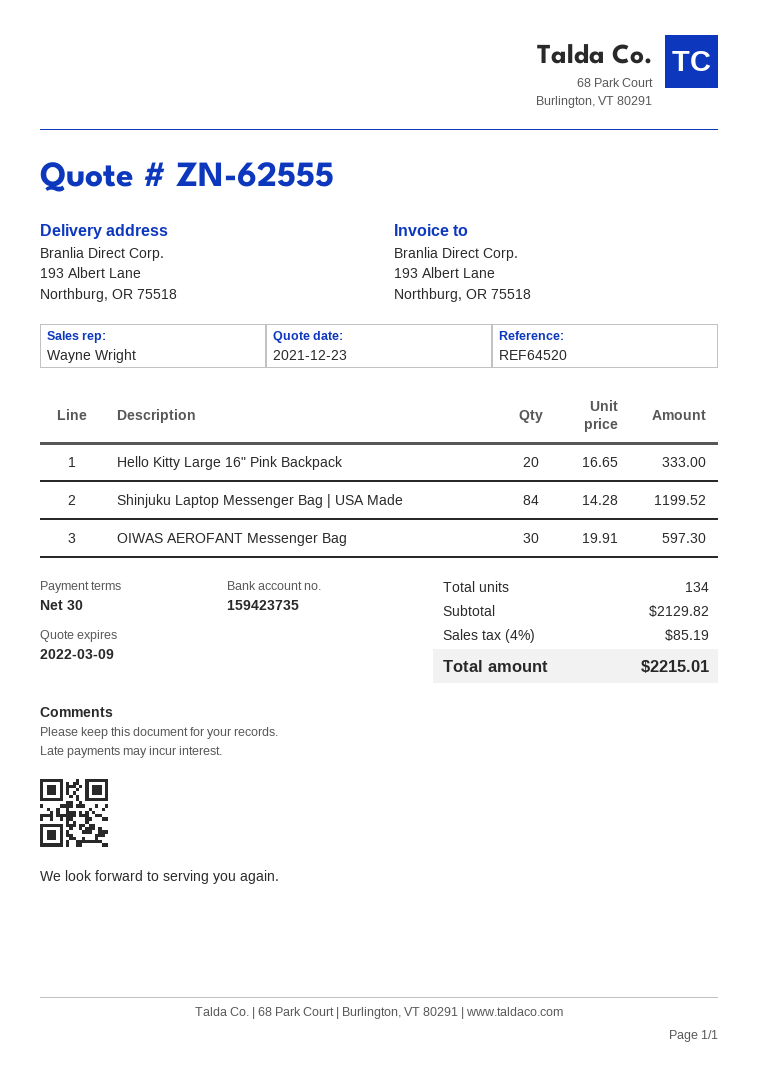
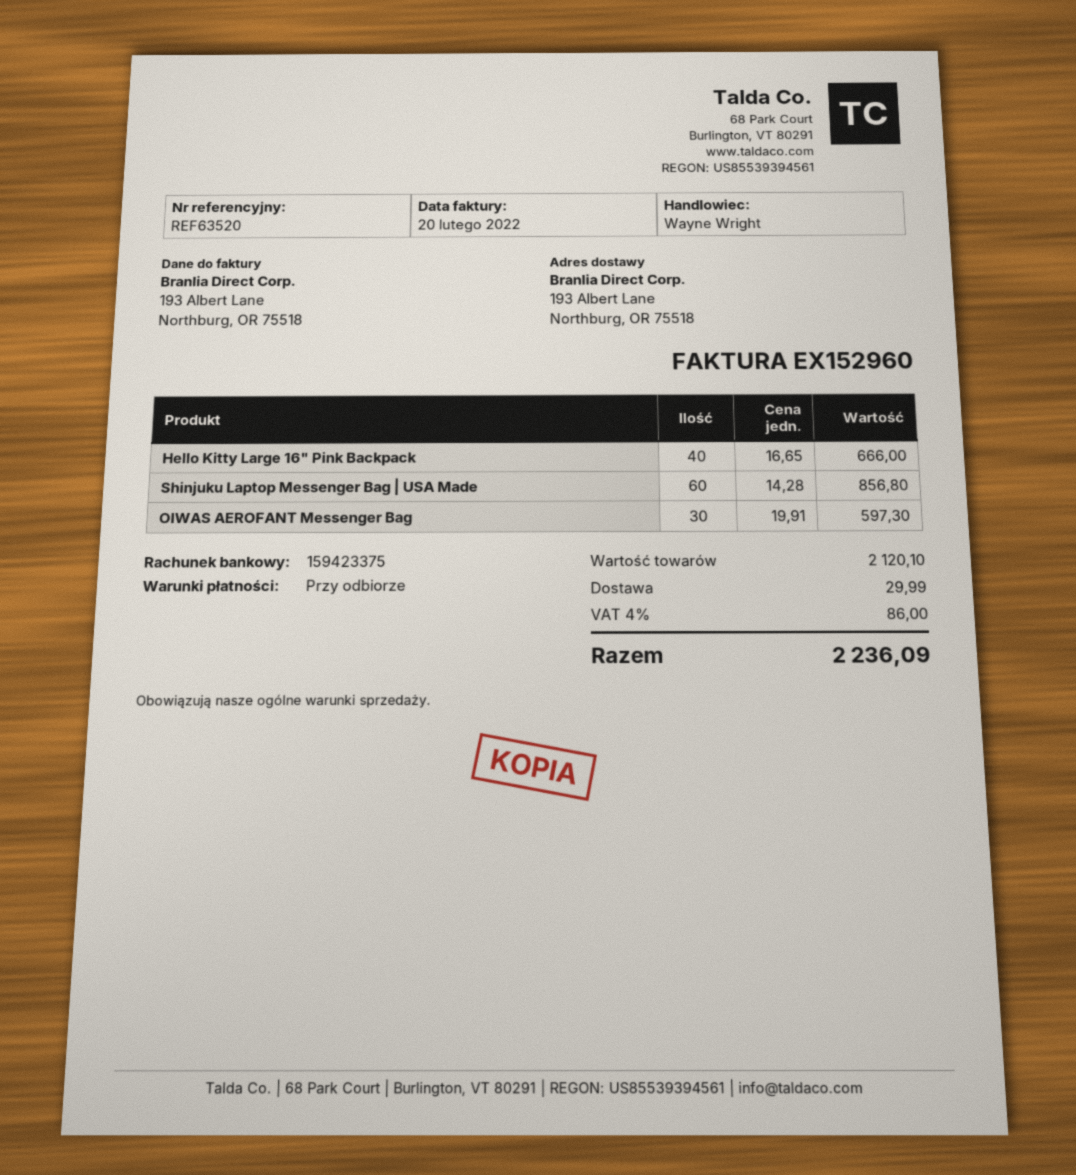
payment terms: 30 days -> on receipt
reference: REF64520 -> REF63520
bank account: 159423735 -> 159423375
Hello Kitty Large 16" Pink Backpack: 20 x 16.65 = 333.00 -> 40 x 16.65 = 666.00
Shinjuku Laptop Messenger Bag | USA Made: 84 x 14.28 = 1199.52 -> 60 x 14.28 = 856.80
subtotal: 2129.82 -> 2120.10
shipping: none -> 29.99
tax: 4% = 85.19 -> 4% = 86.00
total: 2215.01 -> 2236.09

